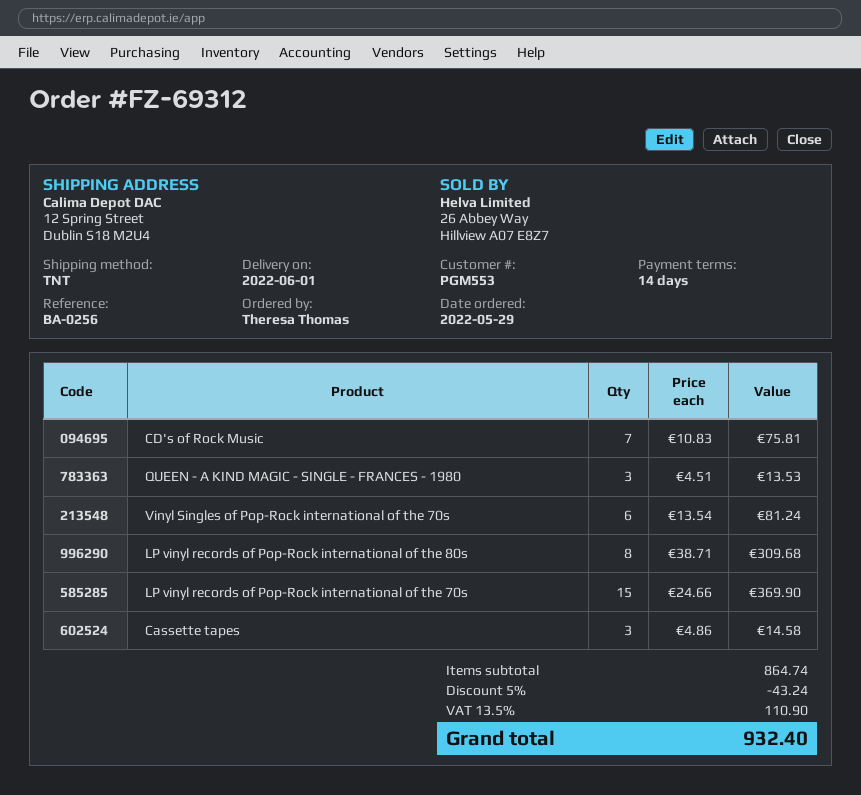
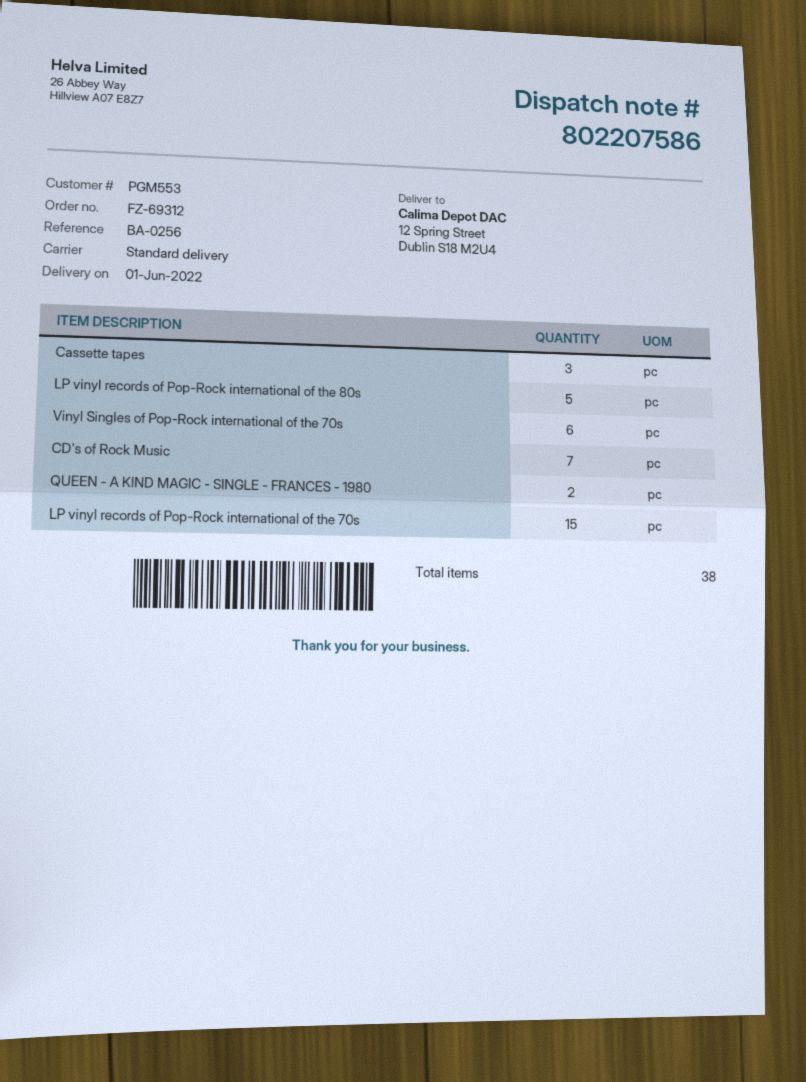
shipping method: TNT -> standard
QUEEN - A KIND MAGIC - SINGLE - FRANCES - 1980: 3 -> 2
LP vinyl records of Pop-Rock international of the 80s: 8 -> 5

